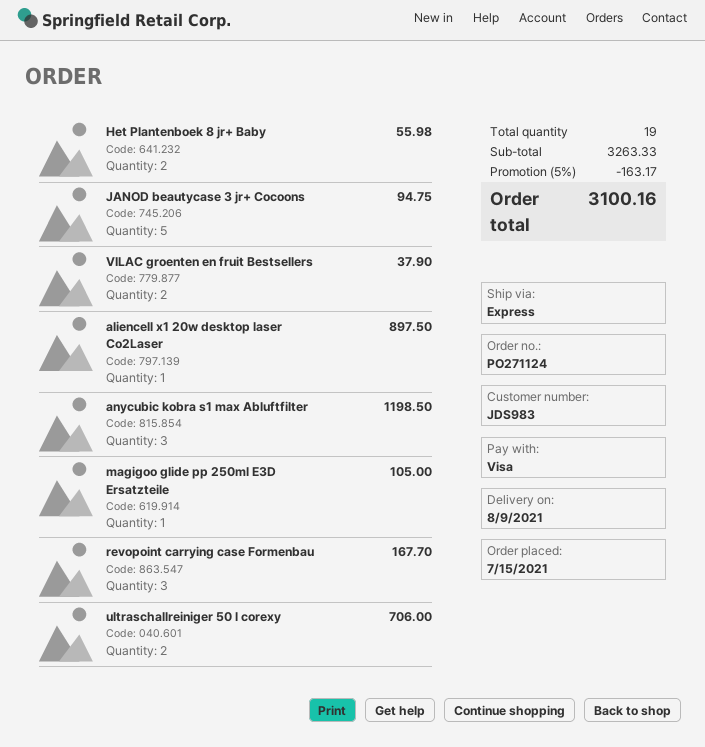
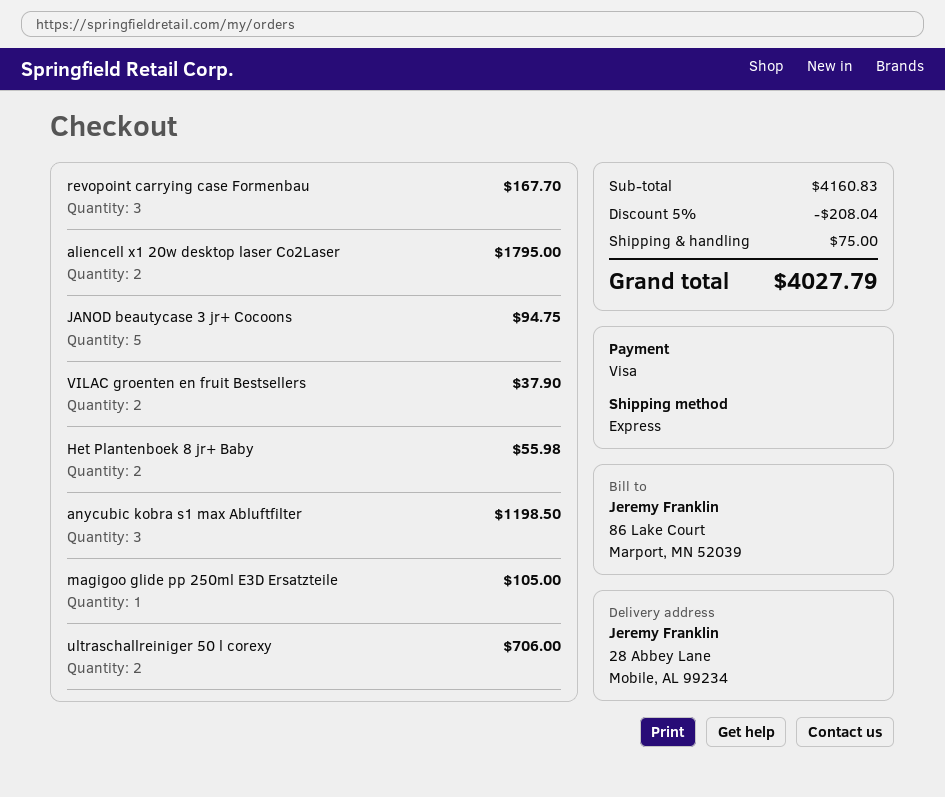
aliencell x1 20w desktop laser Co2Laser: 1 for 897.50 -> 2 for 1795.00
subtotal: 3263.33 -> 4160.83
discount: 5% = 163.17 -> 5% = 208.04
shipping: none -> 75.00
total: 3100.16 -> 4027.79

